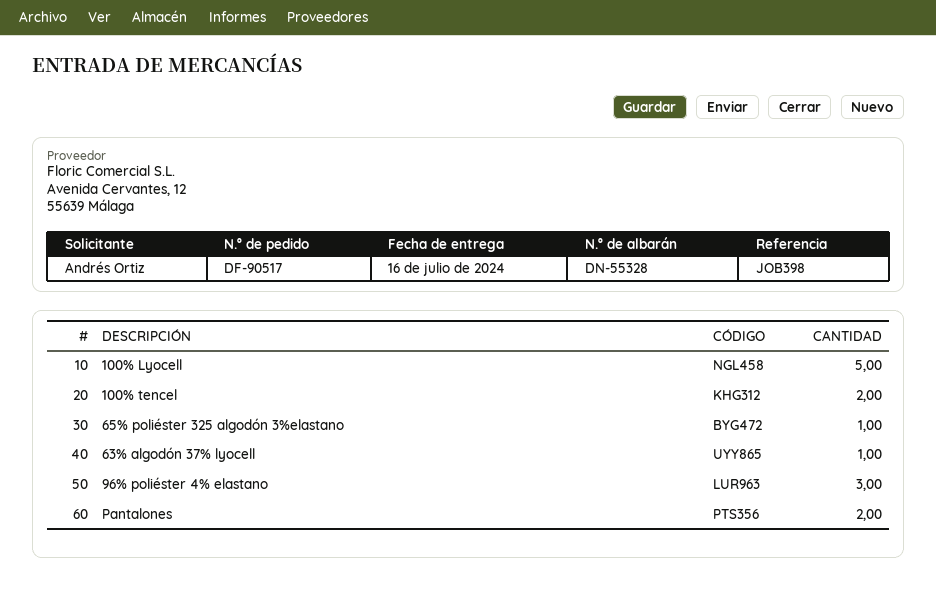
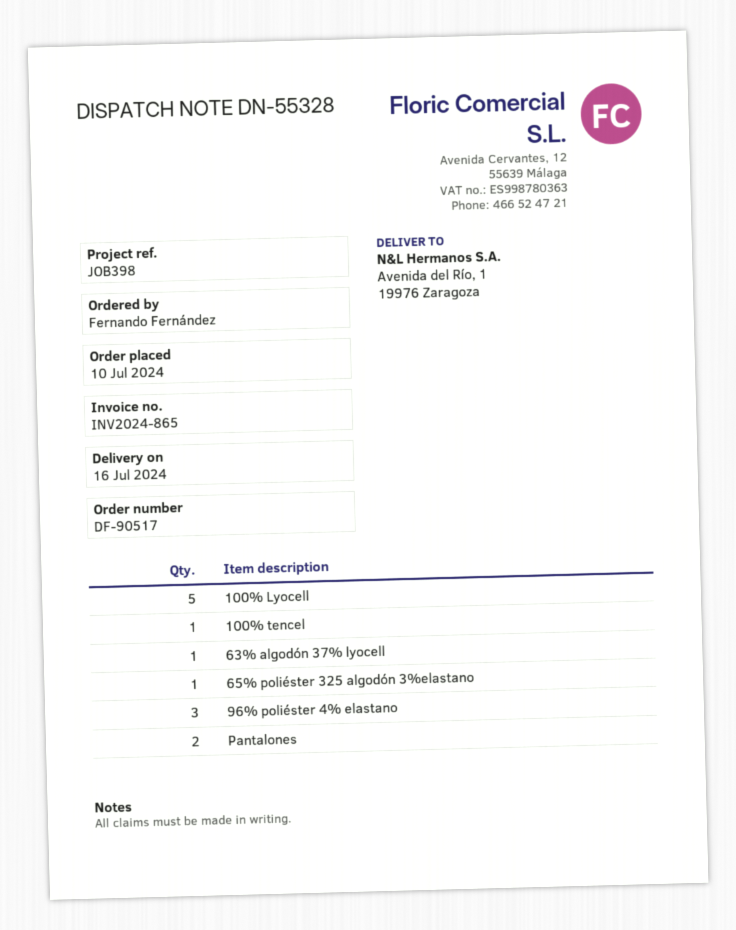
ordered by: Andrés Ortiz -> Fernando Fernández
100% tencel: 2 -> 1

